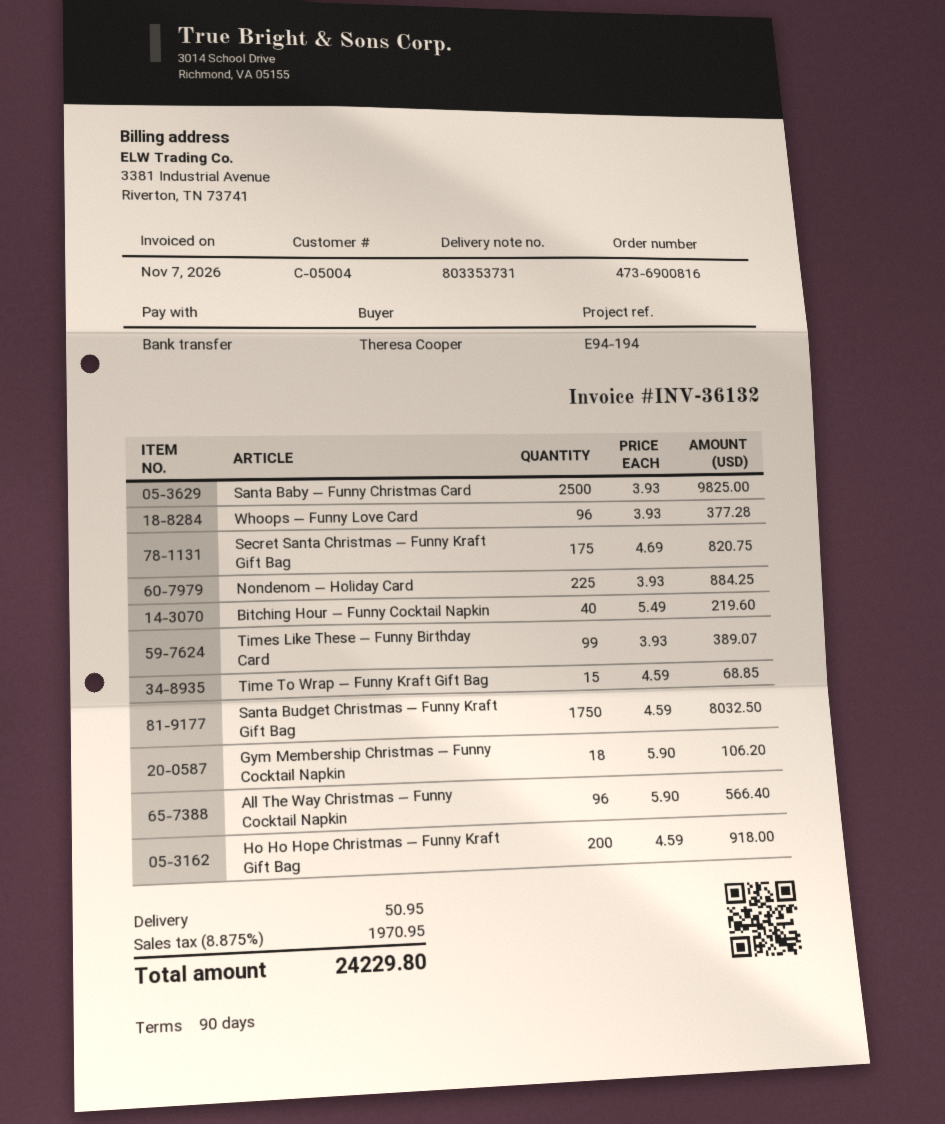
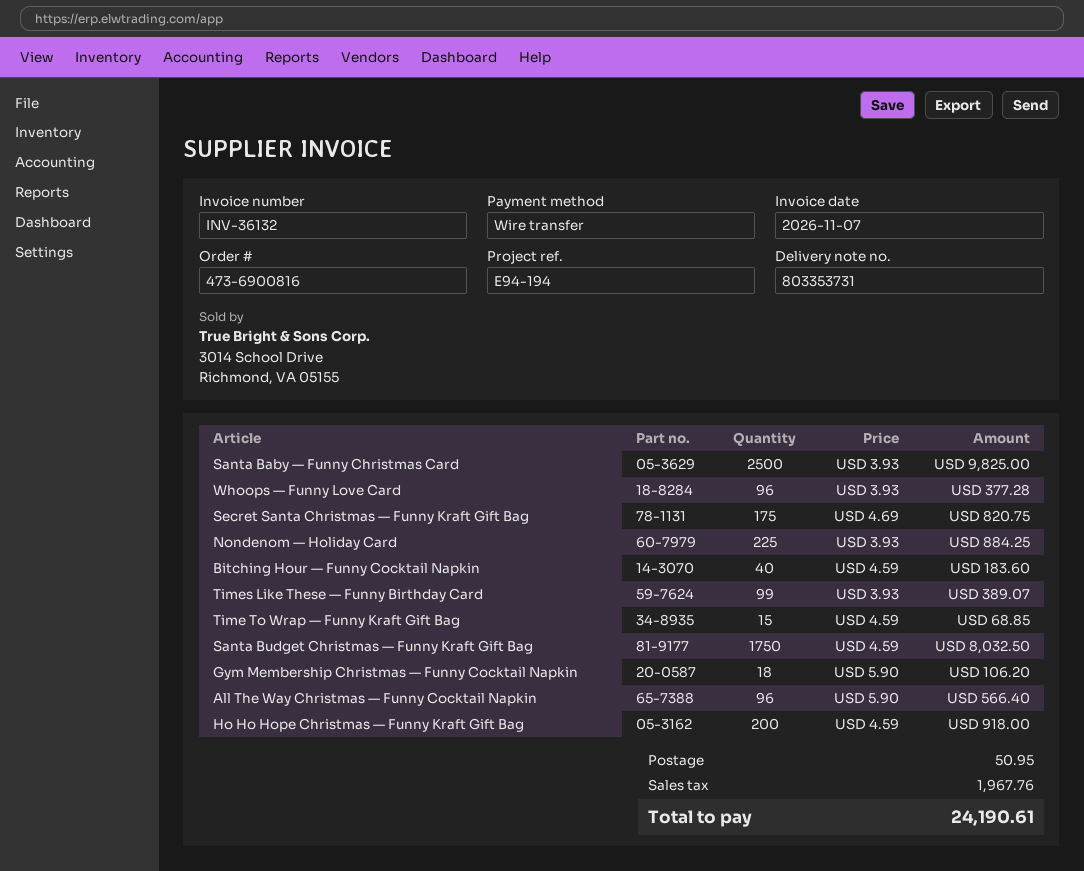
Bitching Hour — Funny Cocktail Napkin: 40 x 5.49 = 219.60 -> 40 x 4.59 = 183.60
tax: 1970.95 -> 1967.76
total: 24229.80 -> 24190.61

